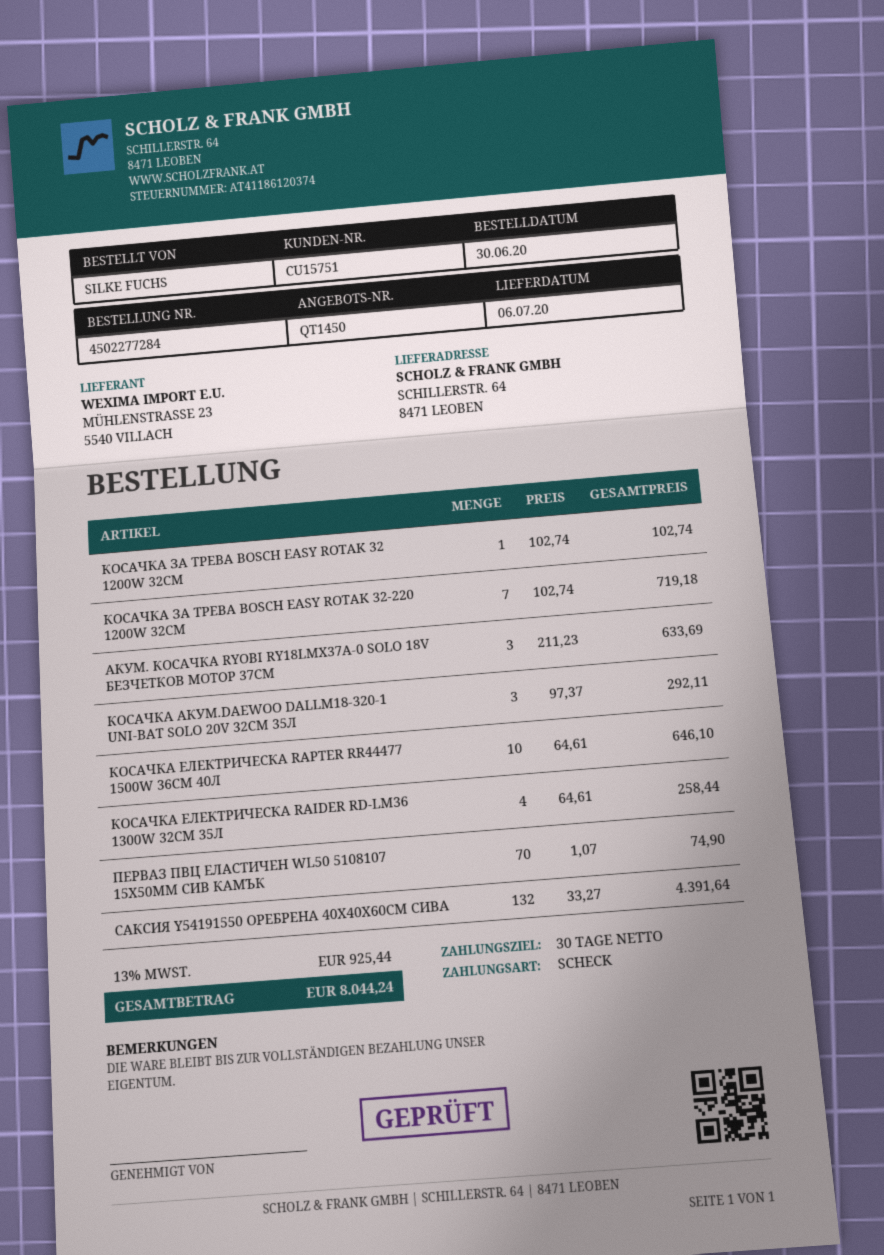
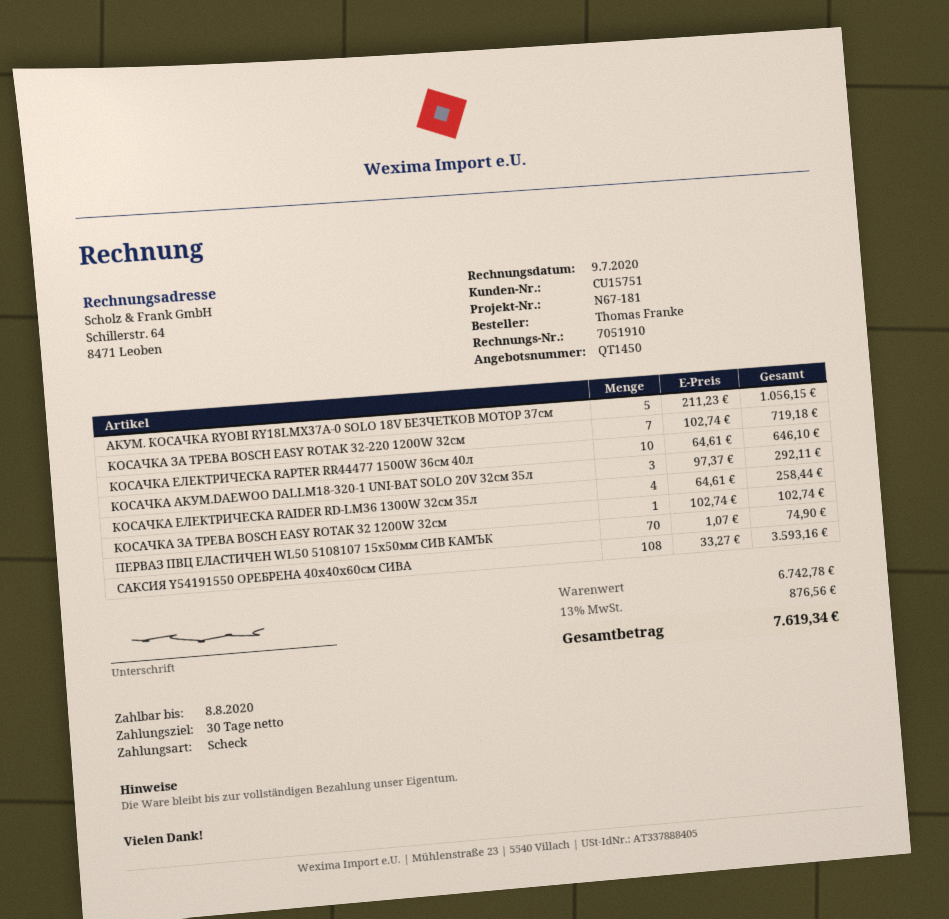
ordered by: SILKE FUCHS -> Thomas Franke
АКУМ. КОСАЧКА RYOBI RY18LMX37A-0 SOLO 18V БЕЗЧЕТКОВ МОТОР 37СМ: 3 x 211.23 = 633.69 -> 5 x 211.23 = 1056.15
САКСИЯ Y54191550 ОРЕБРЕНА 40Х40Х60СМ СИВА: 132 x 33.27 = 4391.64 -> 108 x 33.27 = 3593.16
tax: 13% = 925.44 -> 13% = 876.56
total: 8044.24 -> 7619.34

